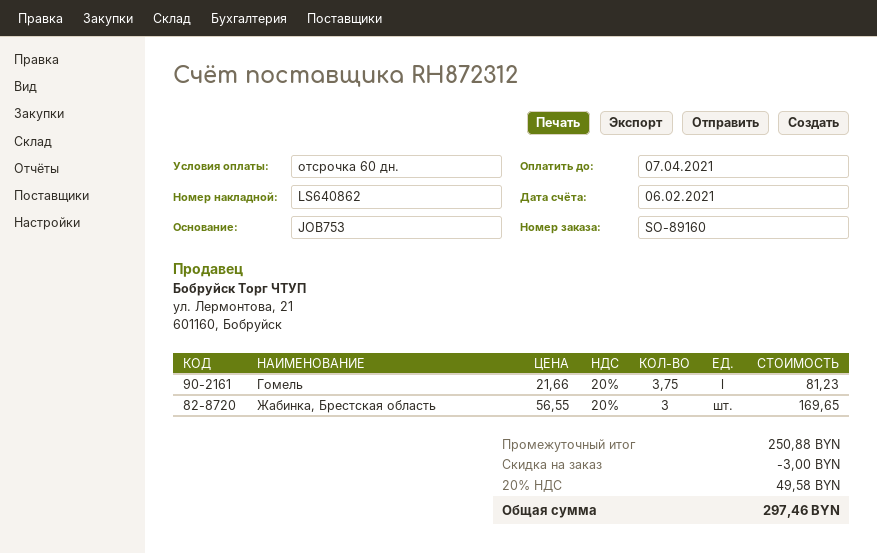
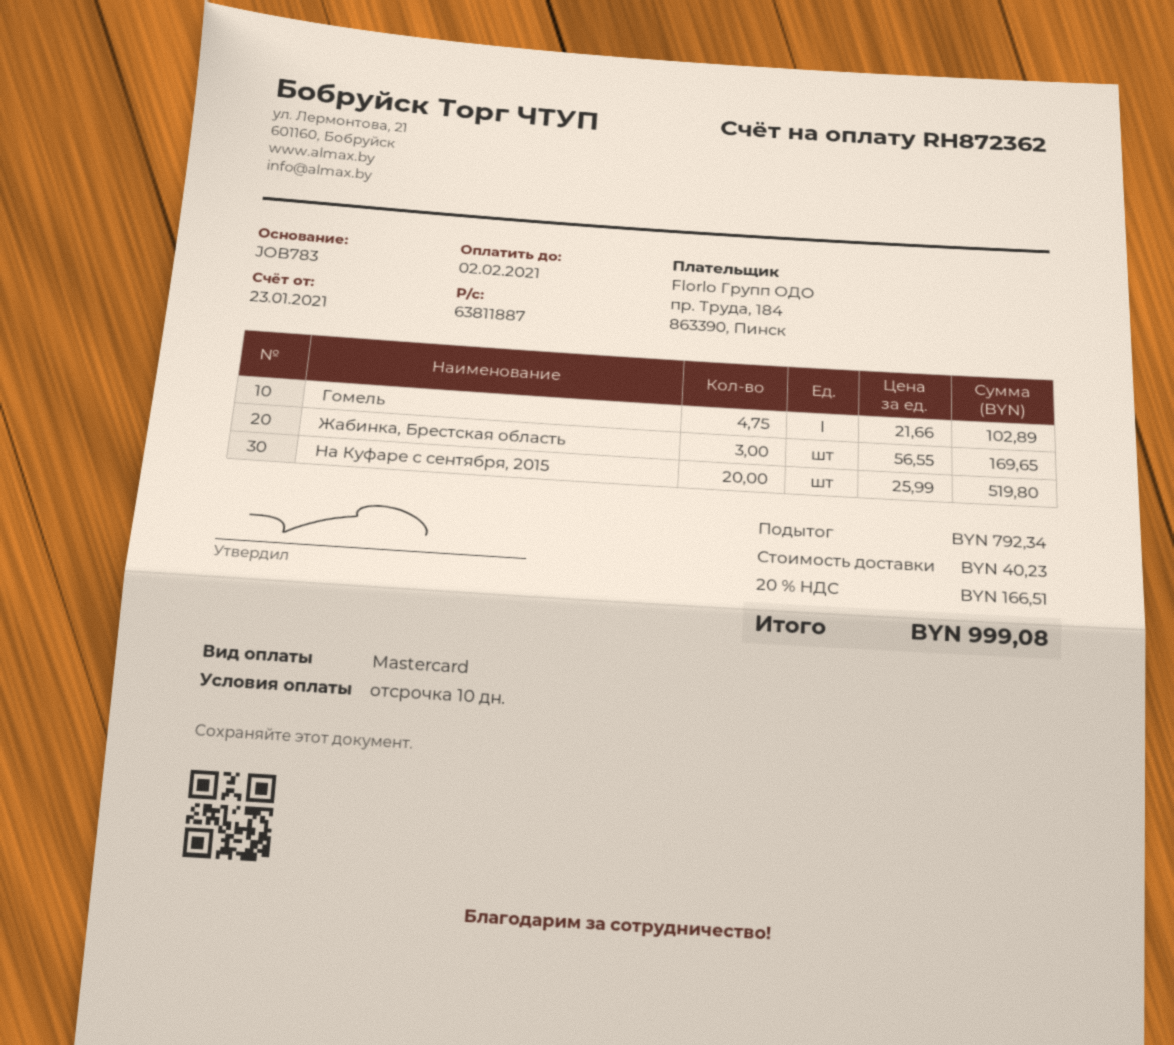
invoice number: RH872312 -> RH872362
invoice date: 2021-02-06 -> 2021-01-23
payment terms: 60 days -> 10 days
due date: 2021-04-07 -> 2021-02-02
reference: JOB753 -> JOB783
Гомель: 3.75 x 21.66 = 81.23 -> 4.75 x 21.66 = 102.89
На Куфаре с сентября, 2015: none -> 20 x 25.99 = 519.80
subtotal: 250.88 -> 792.34
discount: 3.00 -> none
shipping: none -> 40.23
tax: 20% = 49.58 -> 20% = 166.51
total: 297.46 -> 999.08

